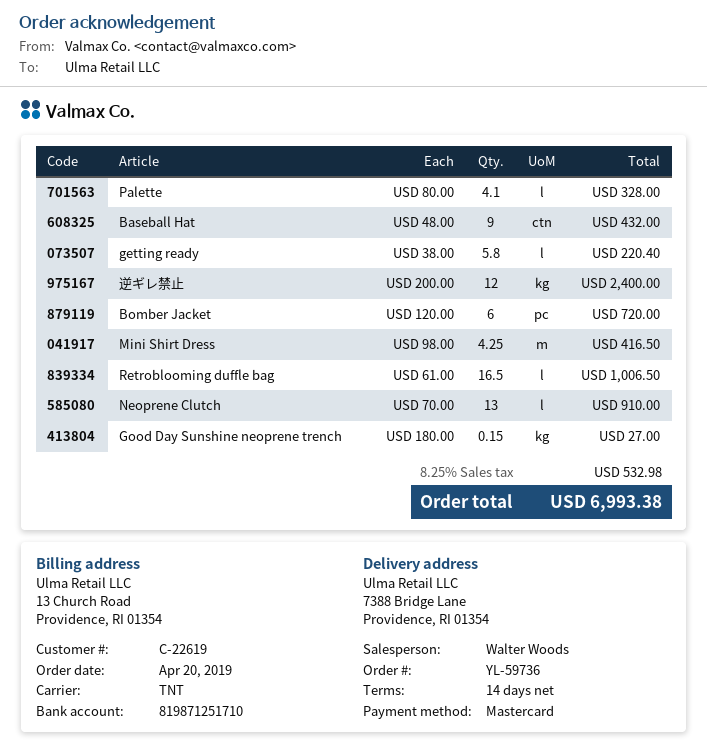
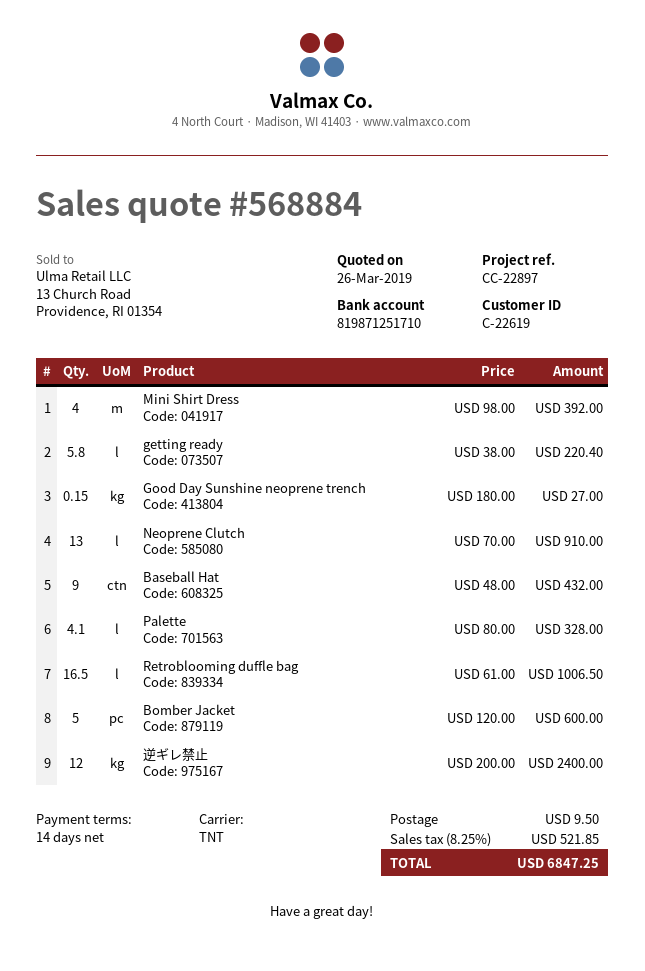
Bomber Jacket: 6 x 120.00 = 720.00 -> 5 x 120.00 = 600.00
Mini Shirt Dress: 4.25 x 98.00 = 416.50 -> 4 x 98.00 = 392.00
shipping: none -> 9.50
tax: 8.25% = 532.98 -> 8.25% = 521.85
total: 6993.38 -> 6847.25

